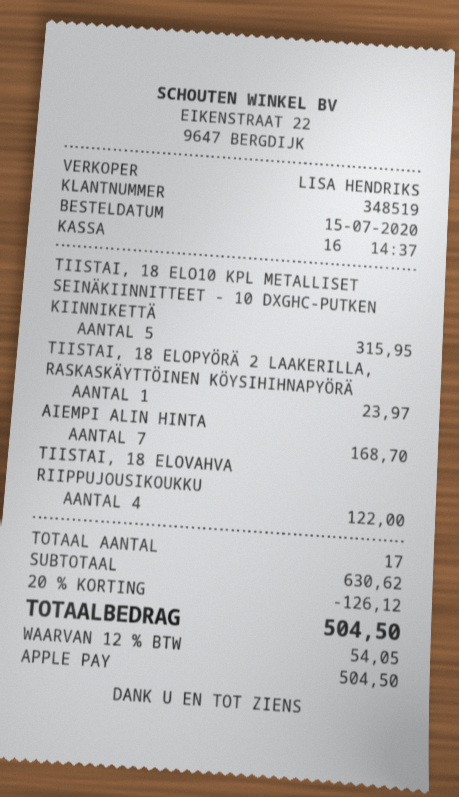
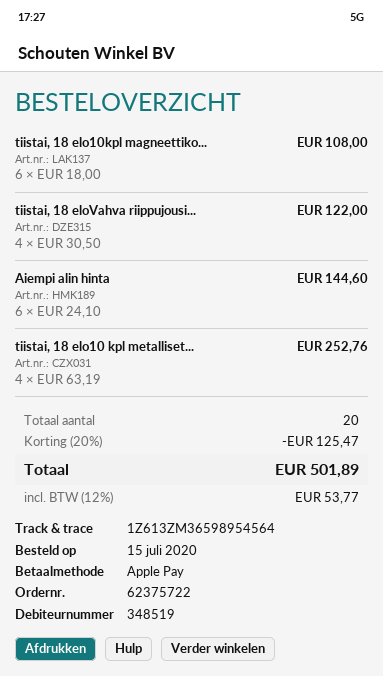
TIISTAI, 18 ELO10 KPL METALLISET SEINÄKIINNITTEET - 10 DXGHC-PUTKEN KIINNIKETTÄ: 5 for 315.95 -> 4 for 252.76
TIISTAI, 18 ELOPYÖRÄ 2 LAAKERILLA, RASKASKÄYTTÖINEN KÖYSIHIHNAPYÖRÄ: 1 for 23.97 -> none
AIEMPI ALIN HINTA: 7 for 168.70 -> 6 for 144.60
tiistai, 18 elo10kpl magneettiko...: none -> 6 for 108.00
total quantity: 17 -> 20
discount: 20% = 126.12 -> 20% = 125.47
tax: 12% = 54.05 -> 12% = 53.77
total: 504.50 -> 501.89

